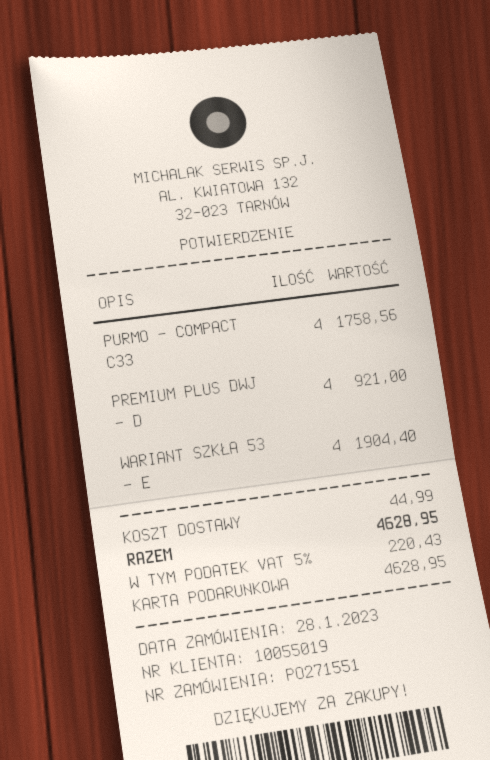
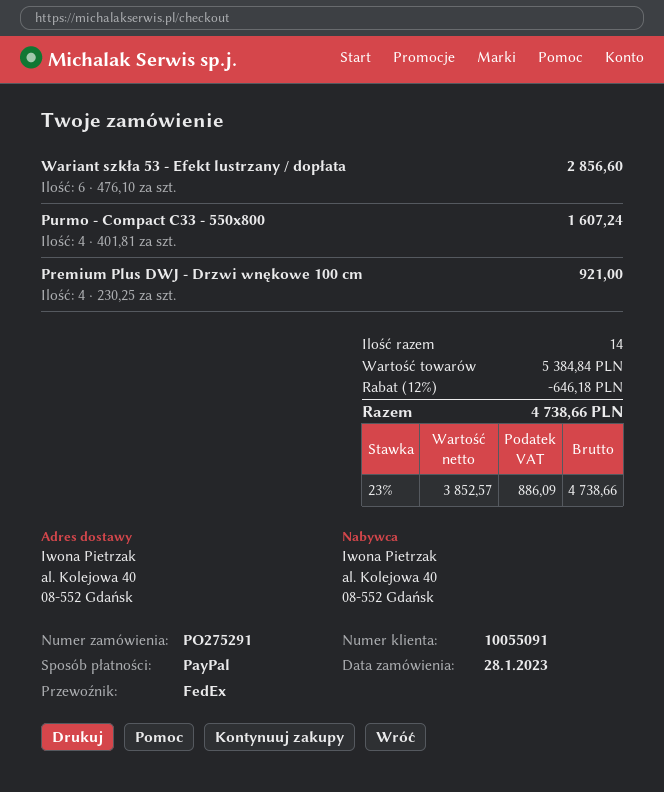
order number: PO271551 -> PO275291
customer number: 10055019 -> 10055091
payment method: gift card -> PayPal
PURMO - COMPACT C33: 4 for 1758.56 -> 4 for 1607.24
WARIANT SZKŁA 53 - E: 4 for 1904.40 -> 6 for 2856.60
discount: none -> 12% = 646.18
shipping: 44.99 -> none
tax: 5% = 220.43 -> 23% = 886.09
total: 4628.95 -> 4738.66

